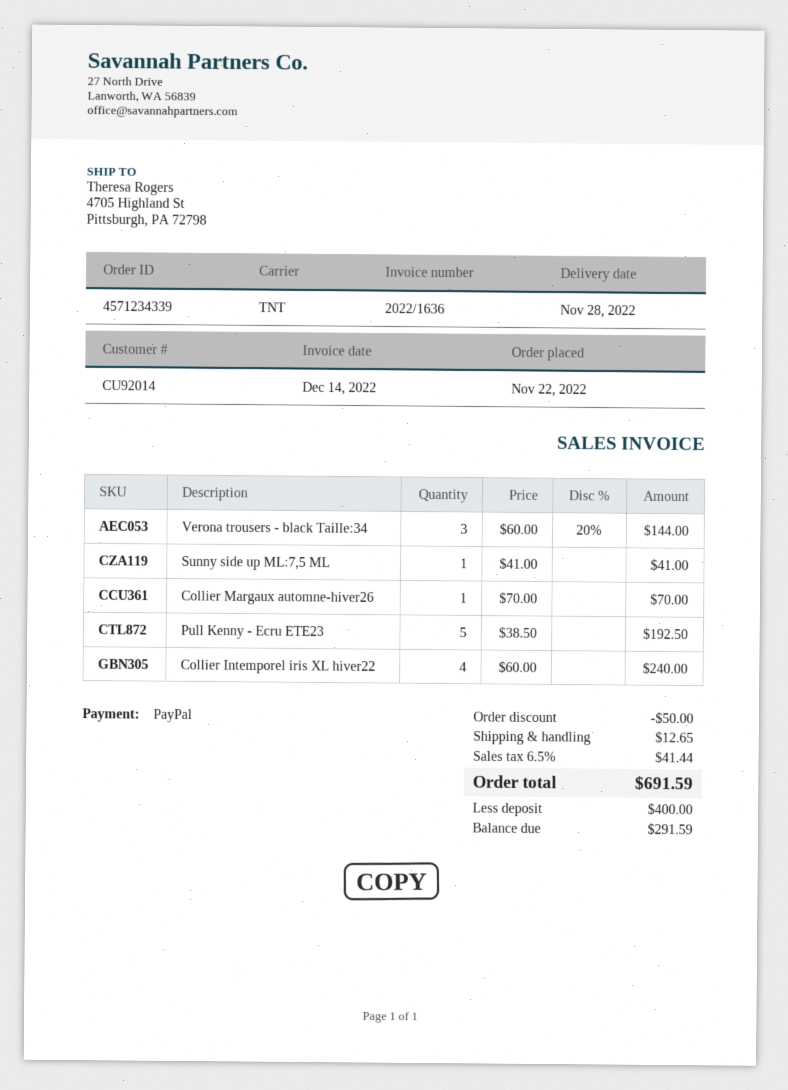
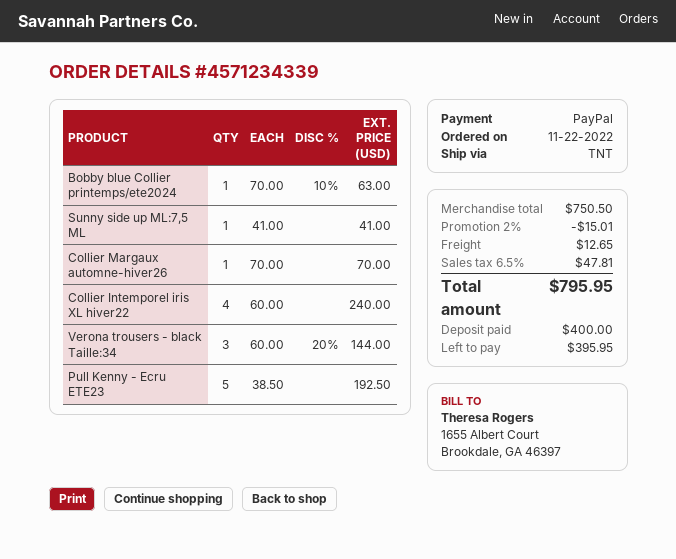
Bobby blue Collier printemps/ete2024: none -> 1 x 70.00 - 10% = 63.00
discount: 50.00 -> 15.01
tax: 6.5% = 41.44 -> 6.5% = 47.81
total: 691.59 -> 795.95
balance: 291.59 -> 395.95

